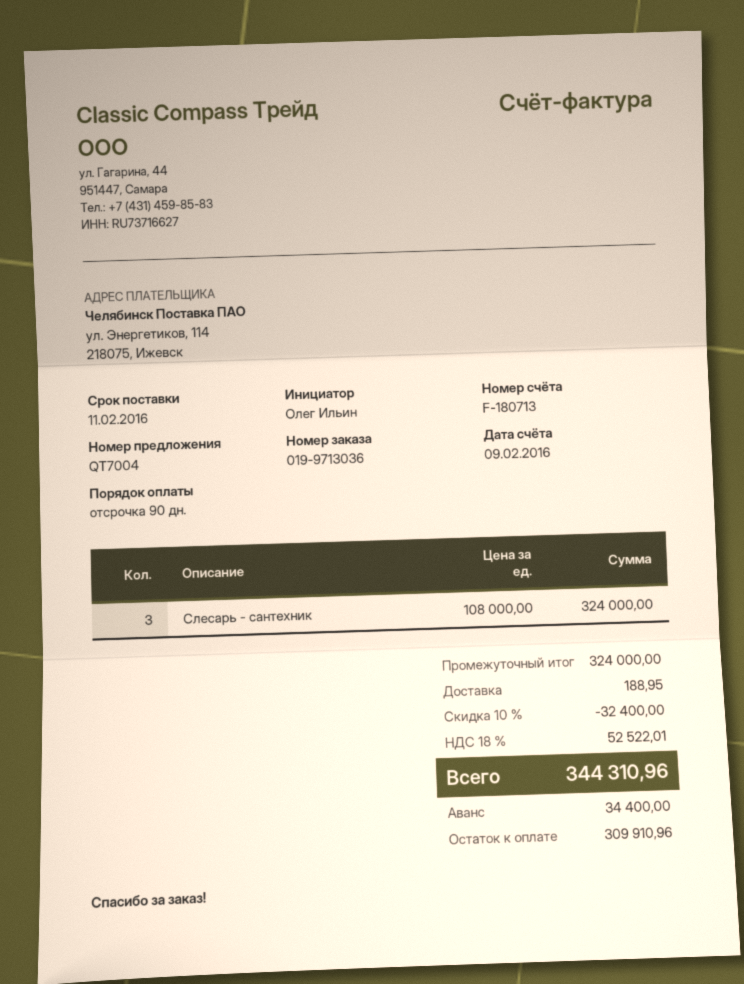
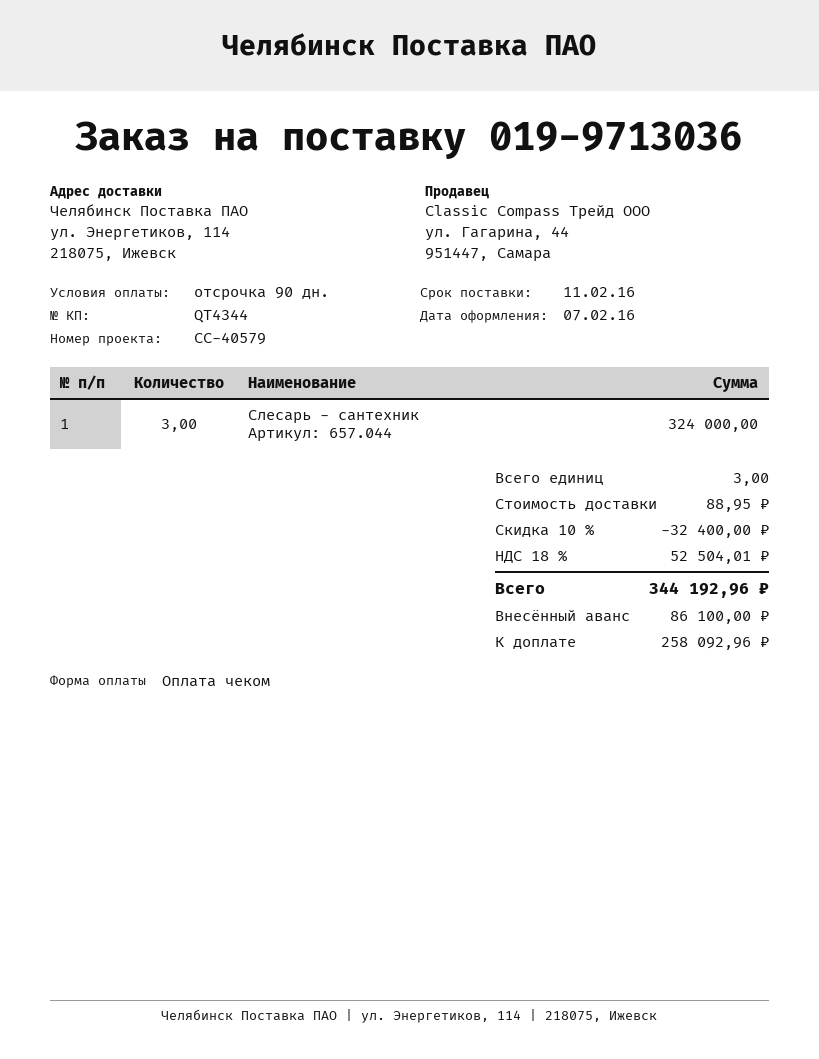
quote number: QT7004 -> QT4344
shipping: 188.95 -> 88.95
tax: 18% = 52522.01 -> 18% = 52504.01
total: 344310.96 -> 344192.96
deposit: 34400.00 -> 86100.00
balance: 309910.96 -> 258092.96

